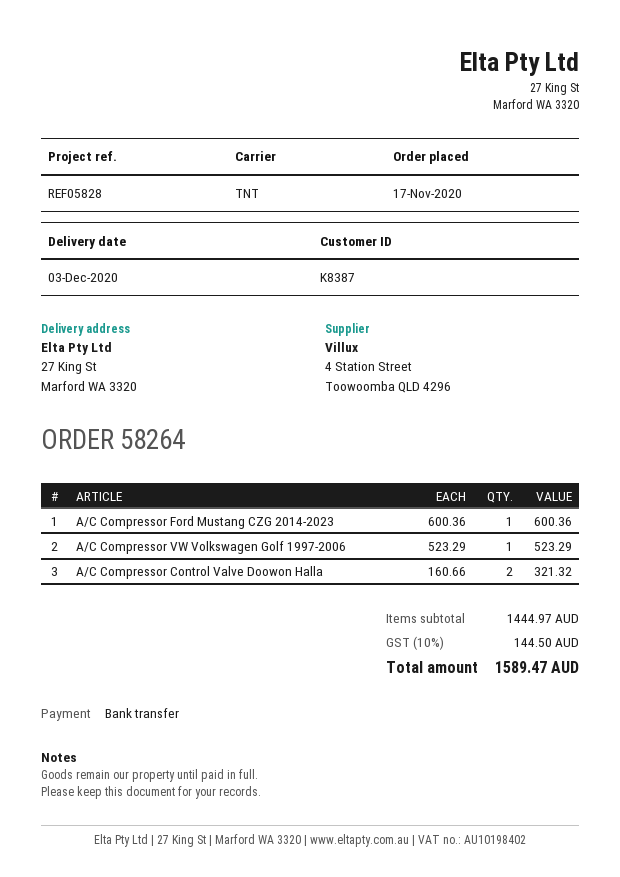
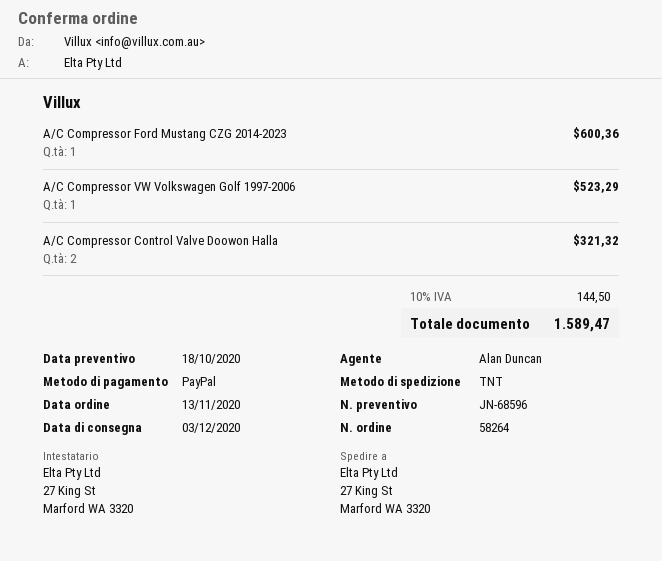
order date: 2020-11-17 -> 2020-11-13
payment method: bank transfer -> PayPal

